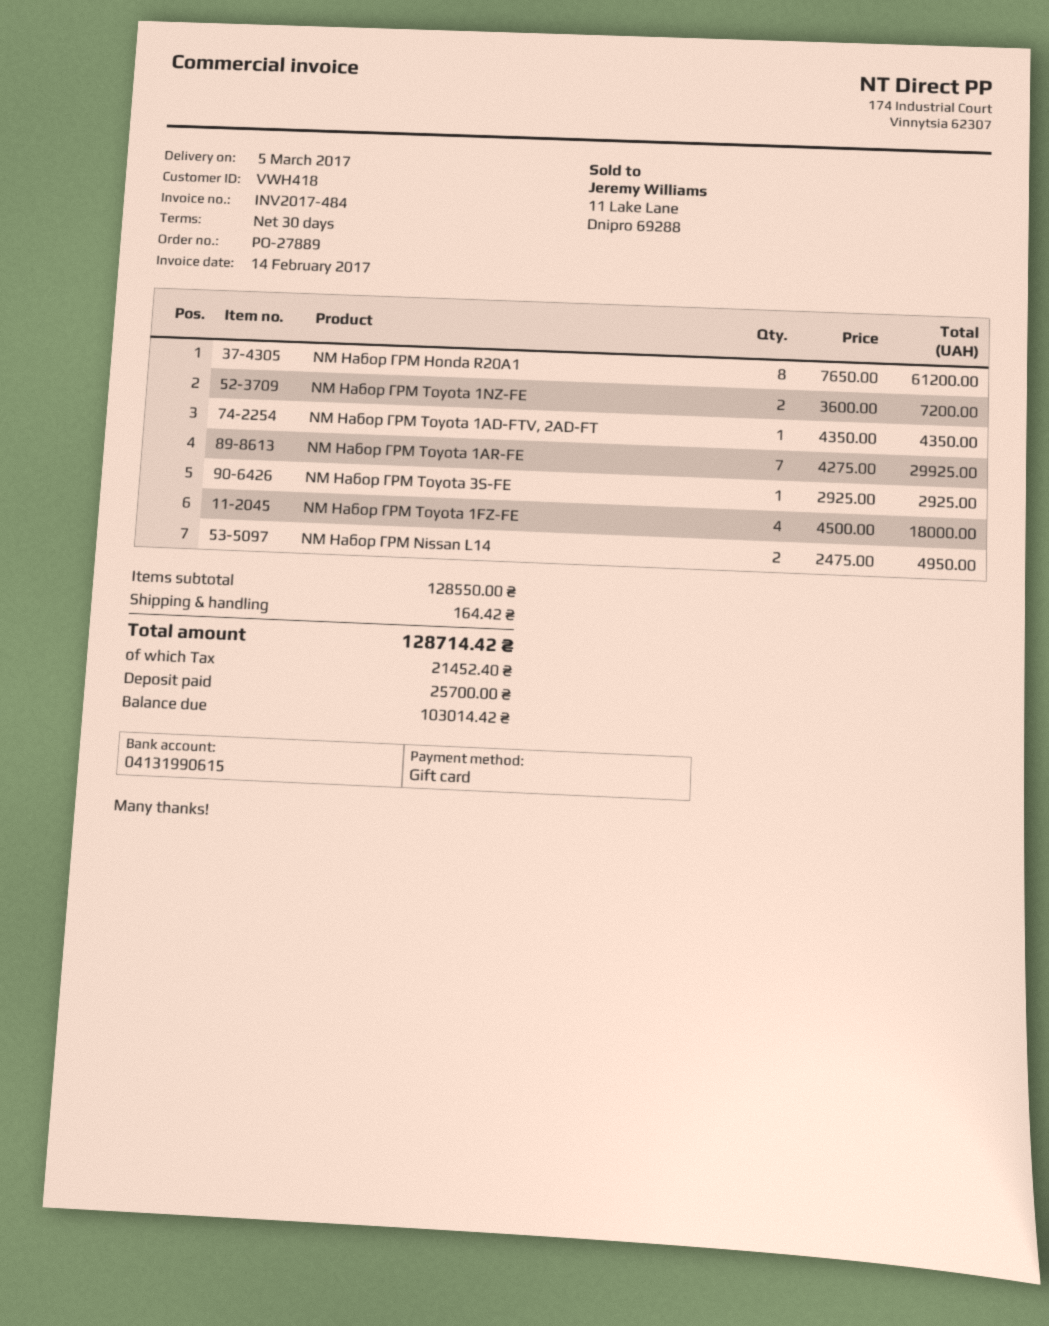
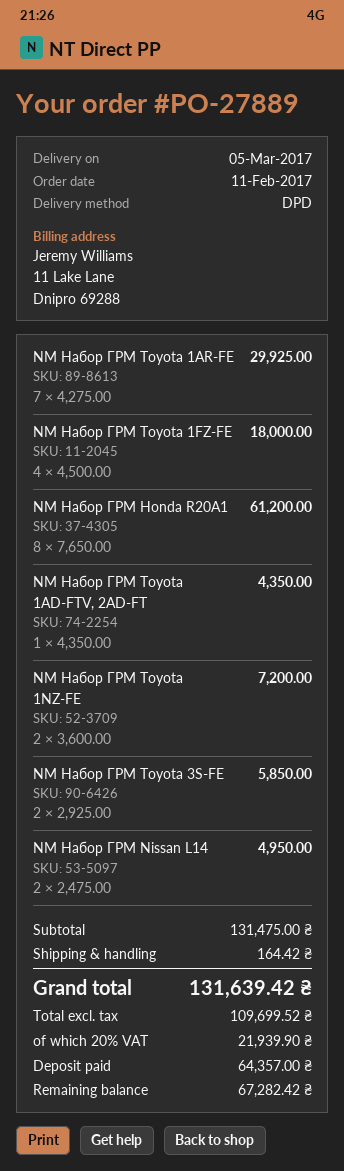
NM Набор ГРМ Toyota 3S-FE: 1 x 2925.00 = 2925.00 -> 2 x 2925.00 = 5850.00
subtotal: 128550.00 -> 131475.00
tax: 21452.40 -> 21939.90
total: 128714.42 -> 131639.42
deposit: 25700.00 -> 64357.00
balance: 103014.42 -> 67282.42

